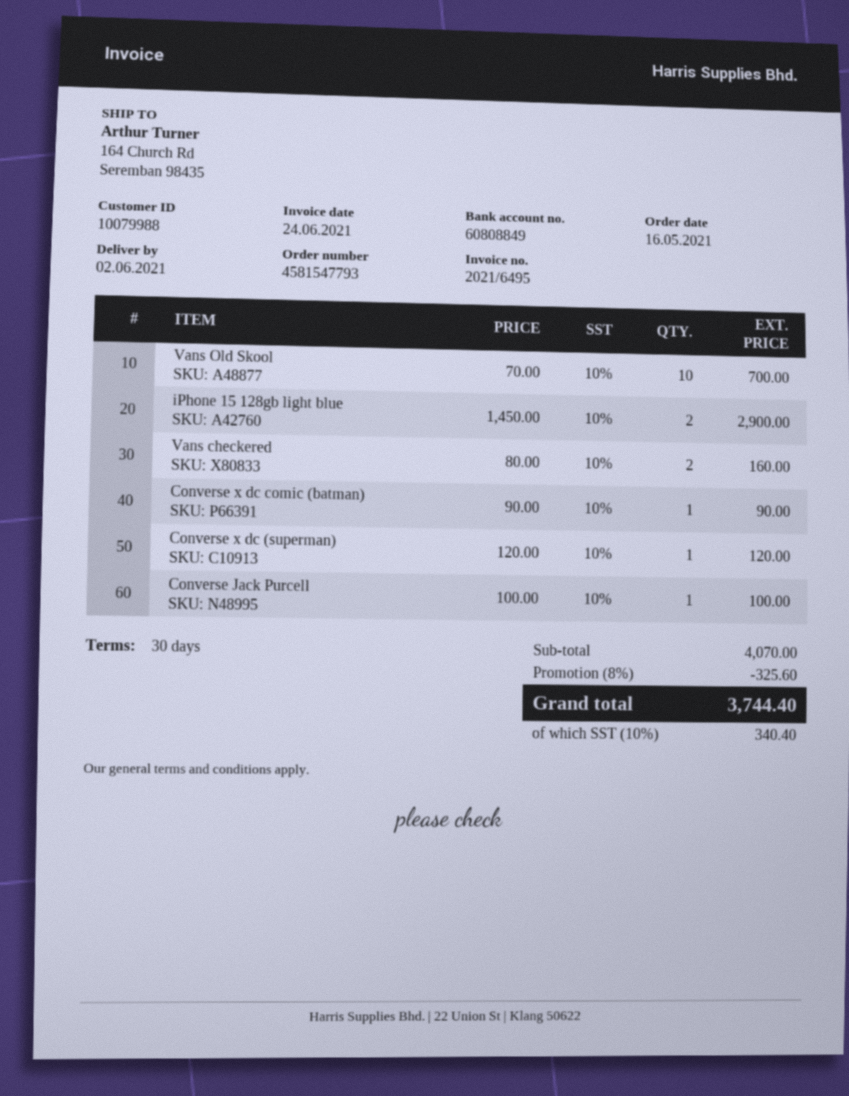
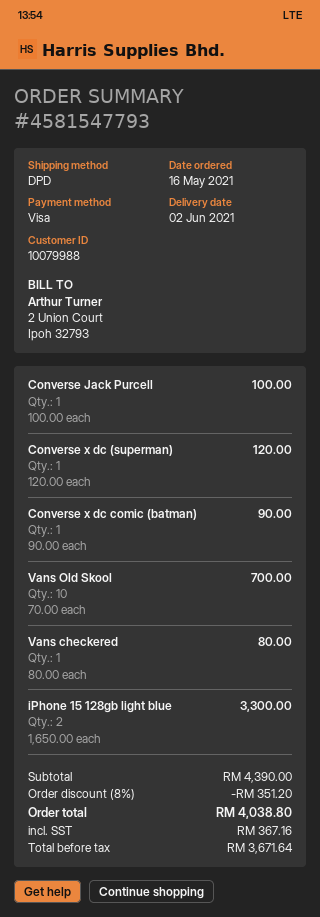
iPhone 15 128gb light blue: 2 x 1450.00 = 2900.00 -> 2 x 1650.00 = 3300.00
Vans checkered: 2 x 80.00 = 160.00 -> 1 x 80.00 = 80.00
subtotal: 4070.00 -> 4390.00
discount: 8% = 325.60 -> 8% = 351.20
tax: 340.40 -> 367.16
total: 3744.40 -> 4038.80

